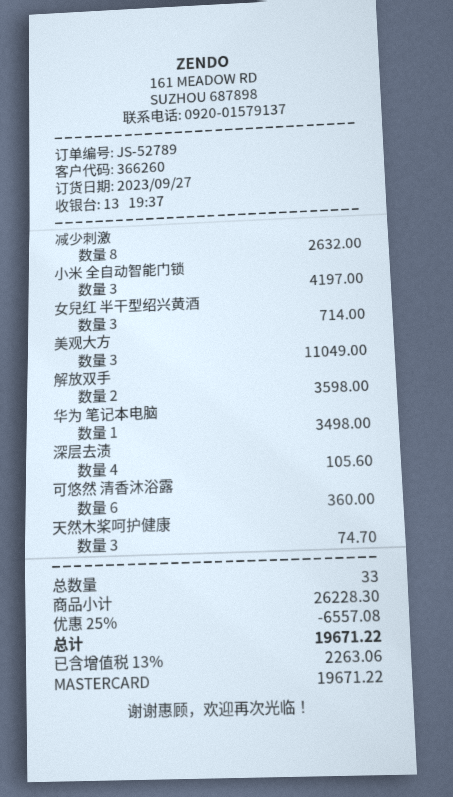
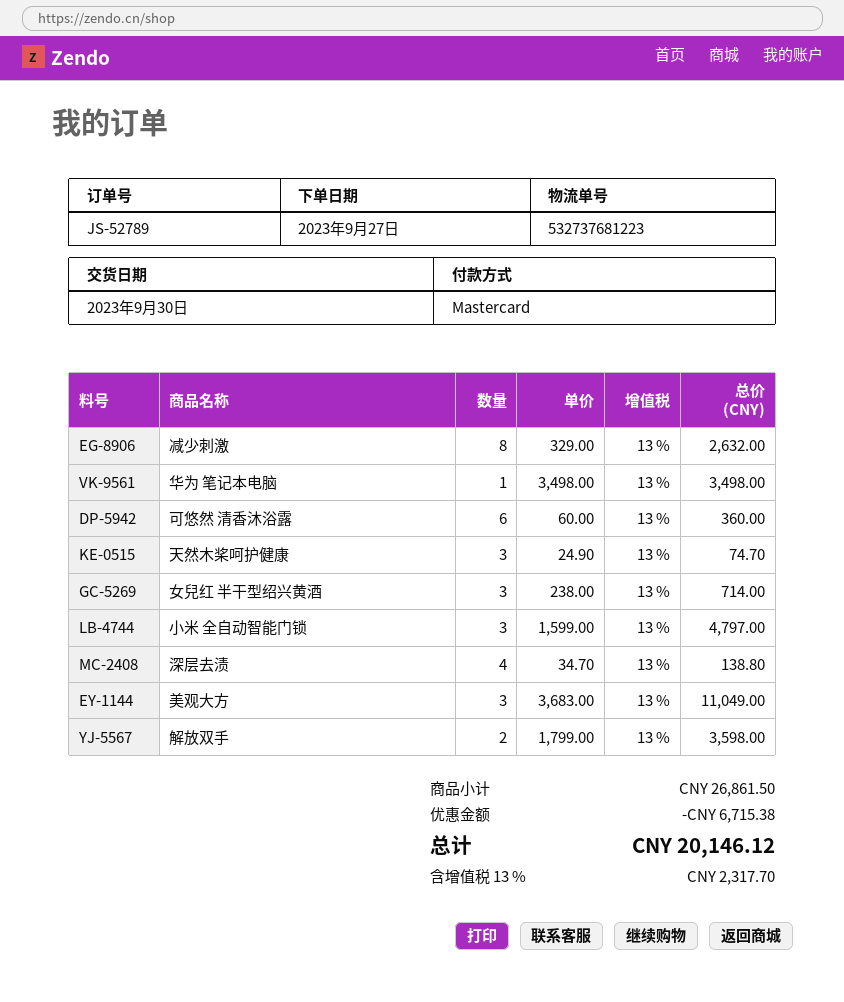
小米 全自动智能门锁: 3 for 4197.00 -> 3 for 4797.00
深层去渍: 4 for 105.60 -> 4 for 138.80
subtotal: 26228.30 -> 26861.50
discount: 6557.08 -> 6715.38
tax: 13% = 2263.06 -> 13% = 2317.70
total: 19671.22 -> 20146.12

